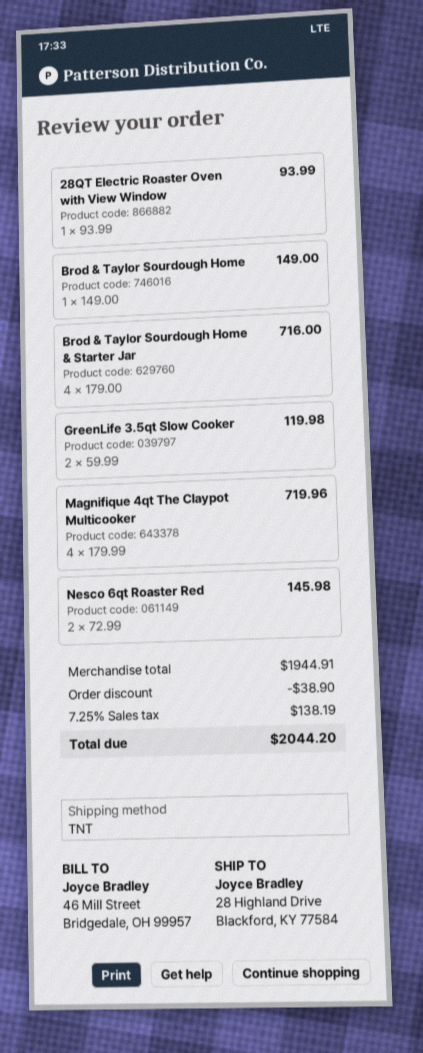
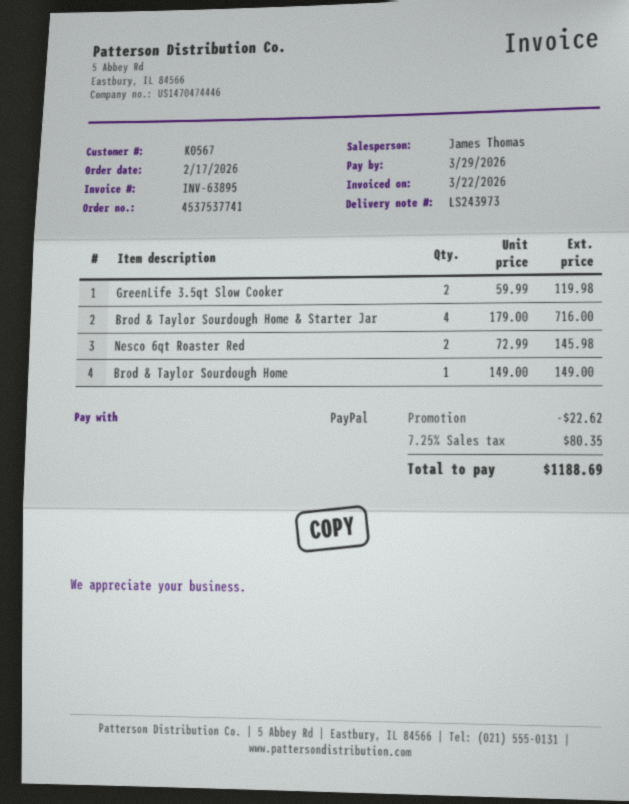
28QT Electric Roaster Oven with View Window: 1 x 93.99 = 93.99 -> none
Magnifique 4qt The Claypot Multicooker: 4 x 179.99 = 719.96 -> none
discount: 38.90 -> 22.62
tax: 7.25% = 138.19 -> 7.25% = 80.35
total: 2044.20 -> 1188.69

